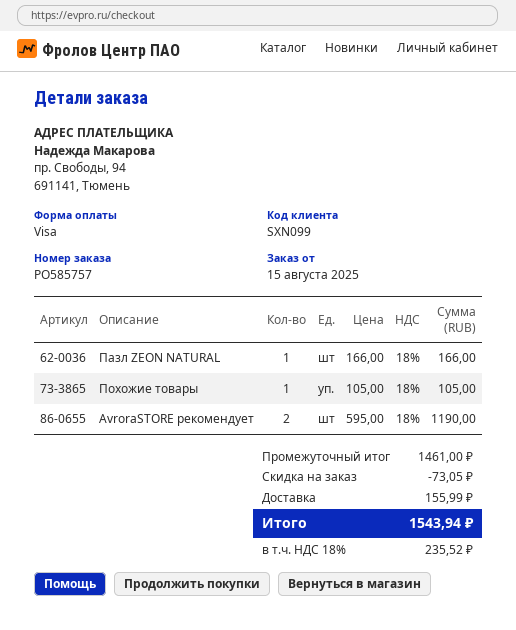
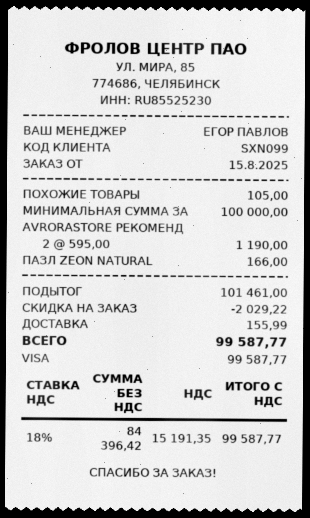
МИНИМАЛЬНАЯ СУММА ЗА: none -> 1 x 100000.00 = 100000.00
subtotal: 1461.00 -> 101461.00
discount: 73.05 -> 2029.22
tax: 18% = 235.52 -> 18% = 15191.35
total: 1543.94 -> 99587.77

